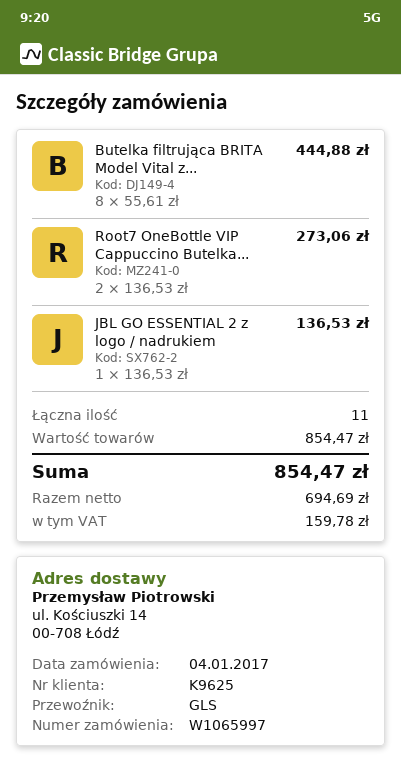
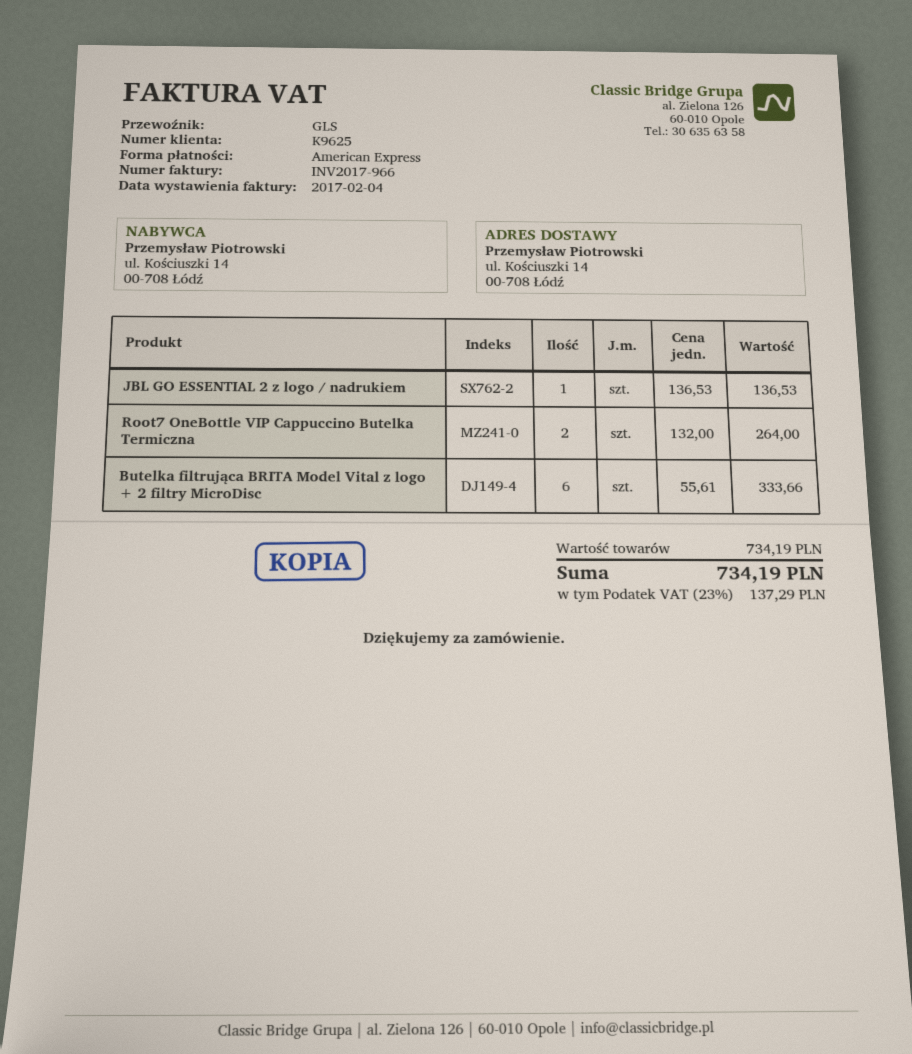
Butelka filtrująca BRITA Model Vital z...: 8 x 55.61 = 444.88 -> 6 x 55.61 = 333.66
Root7 OneBottle VIP Cappuccino Butelka...: 2 x 136.53 = 273.06 -> 2 x 132.00 = 264.00
subtotal: 854.47 -> 734.19
tax: 159.78 -> 137.29
total: 854.47 -> 734.19

